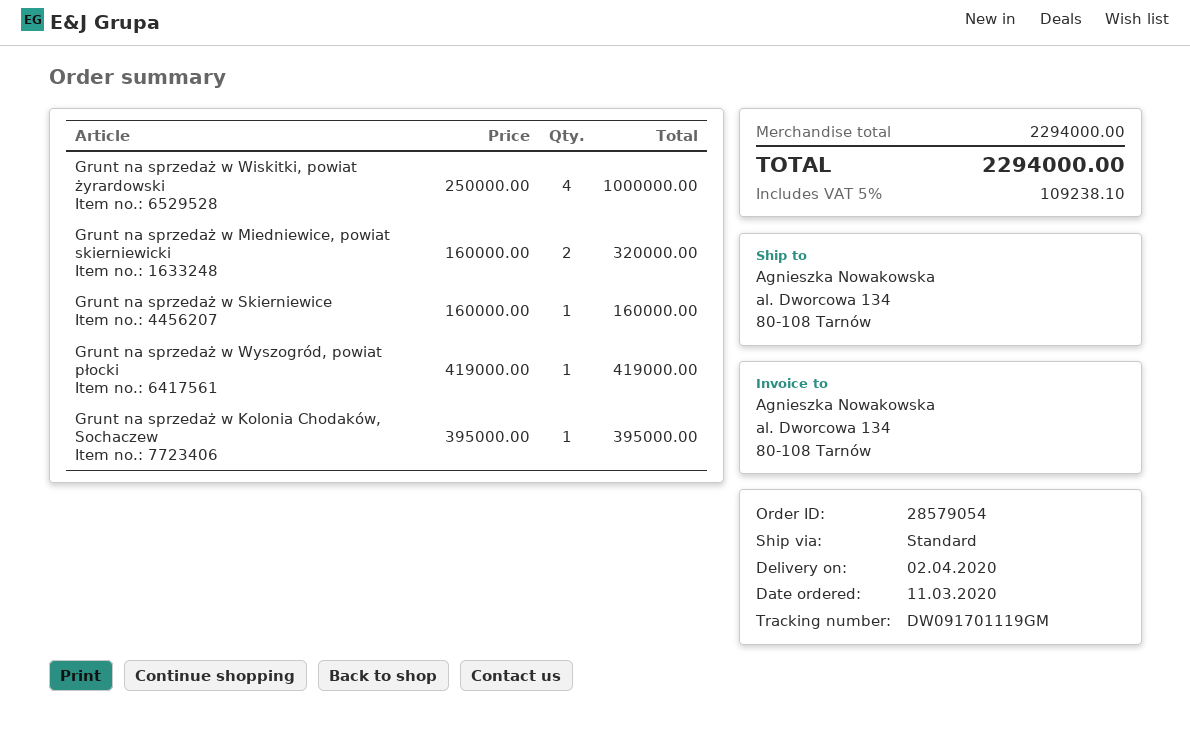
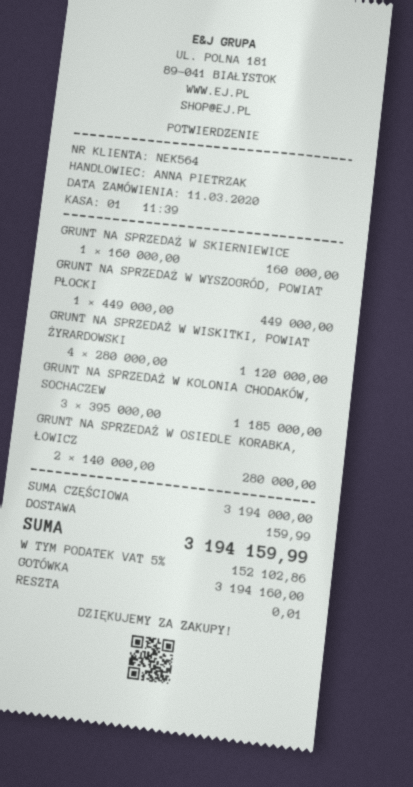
Grunt na sprzedaż w Wiskitki, powiat żyrardowski: 4 x 250000.00 = 1000000.00 -> 4 x 280000.00 = 1120000.00
Grunt na sprzedaż w Miedniewice, powiat skierniewicki: 2 x 160000.00 = 320000.00 -> none
Grunt na sprzedaż w Wyszogród, powiat płocki: 1 x 419000.00 = 419000.00 -> 1 x 449000.00 = 449000.00
Grunt na sprzedaż w Kolonia Chodaków, Sochaczew: 1 x 395000.00 = 395000.00 -> 3 x 395000.00 = 1185000.00
GRUNT NA SPRZEDAŻ W OSIEDLE KORABKA, ŁOWICZ: none -> 2 x 140000.00 = 280000.00
subtotal: 2294000.00 -> 3194000.00
shipping: none -> 159.99
tax: 5% = 109238.10 -> 5% = 152102.86
total: 2294000.00 -> 3194159.99

